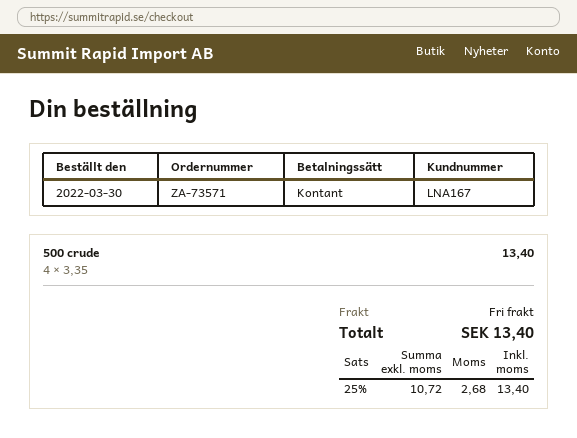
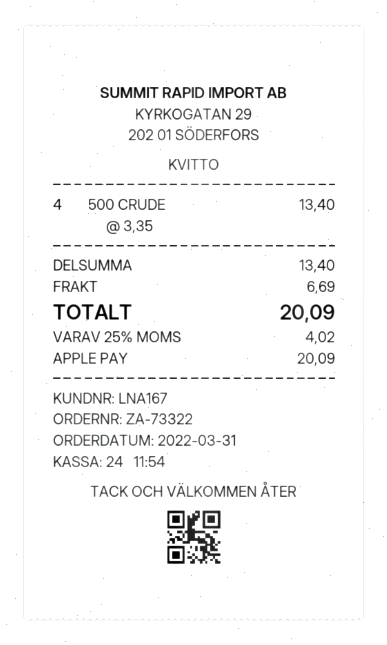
order number: ZA-73571 -> ZA-73322
order date: 2022-03-30 -> 2022-03-31
payment method: cash -> Apple Pay
shipping: 0.00 -> 6.69
tax: 25% = 2.68 -> 25% = 4.02
total: 13.40 -> 20.09

